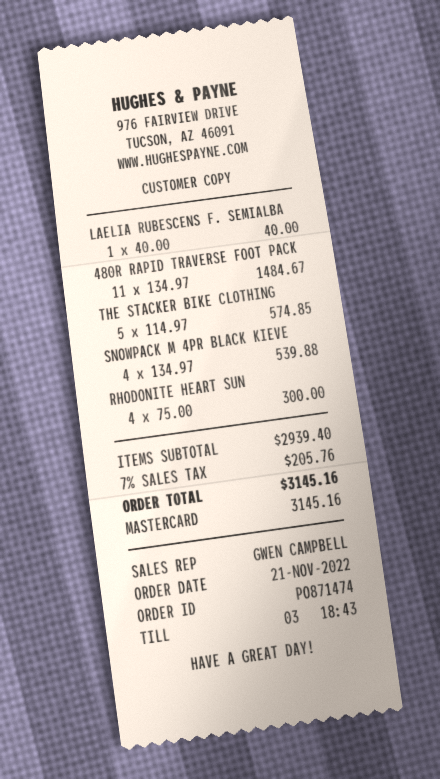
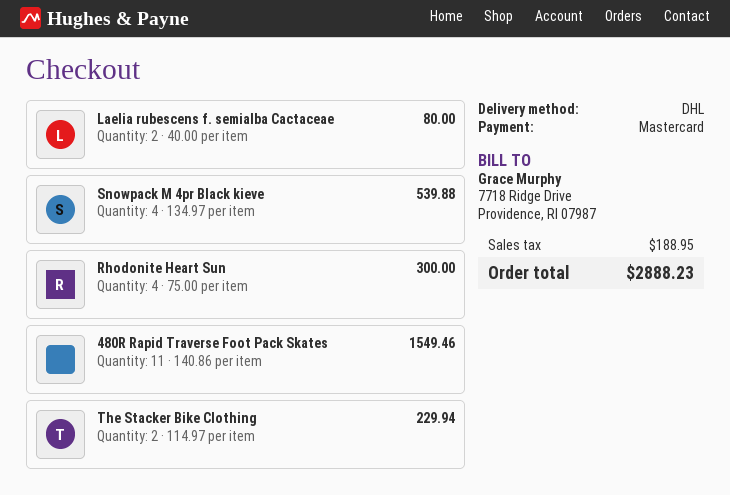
LAELIA RUBESCENS F. SEMIALBA: 1 x 40.00 = 40.00 -> 2 x 40.00 = 80.00
480R RAPID TRAVERSE FOOT PACK: 11 x 134.97 = 1484.67 -> 11 x 140.86 = 1549.46
THE STACKER BIKE CLOTHING: 5 x 114.97 = 574.85 -> 2 x 114.97 = 229.94
tax: 205.76 -> 188.95
total: 3145.16 -> 2888.23

